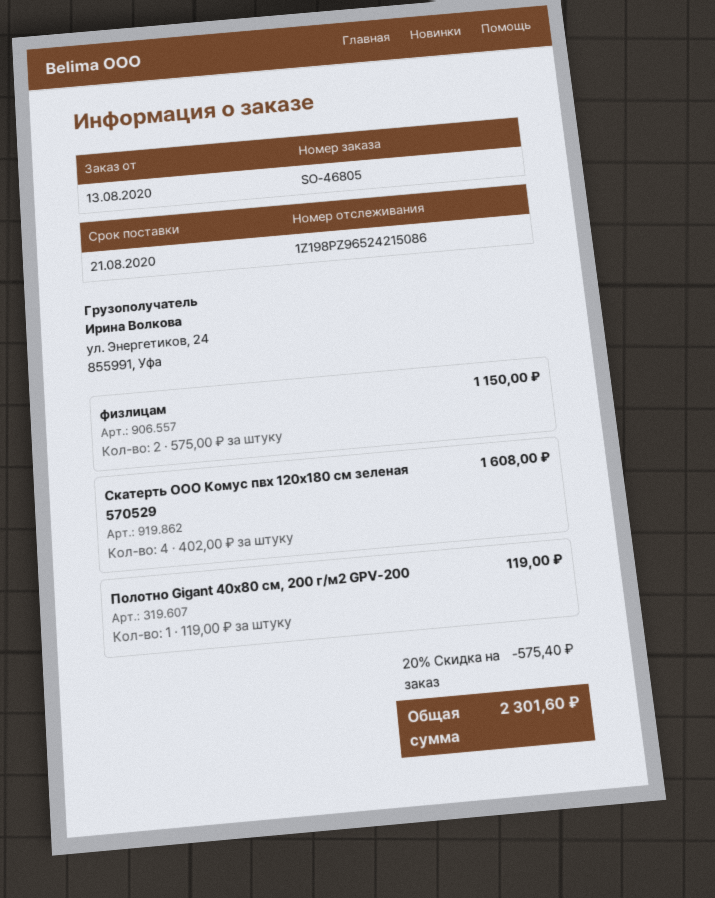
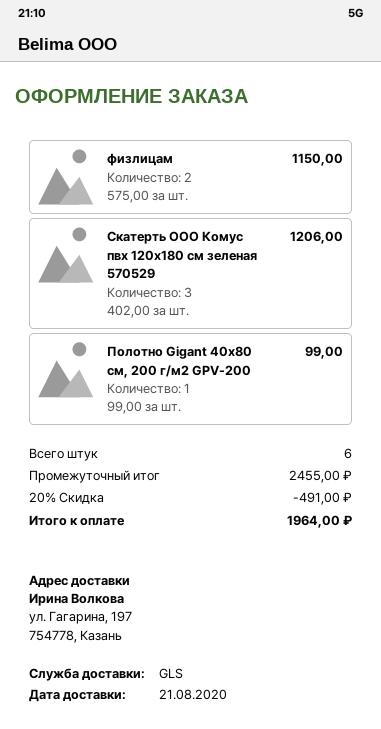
ship to: ул. Энергетиков, 24, 855991, Уфа -> ул. Гагарина, 197, 754778, Казань
Скатерть ООО Комус пвх 120x180 см зеленая 570529: 4 x 402.00 = 1608.00 -> 3 x 402.00 = 1206.00
Полотно Gigant 40x80 см, 200 г/м2 GPV-200: 1 x 119.00 = 119.00 -> 1 x 99.00 = 99.00
discount: 20% = 575.40 -> 20% = 491.00
total: 2301.60 -> 1964.00

